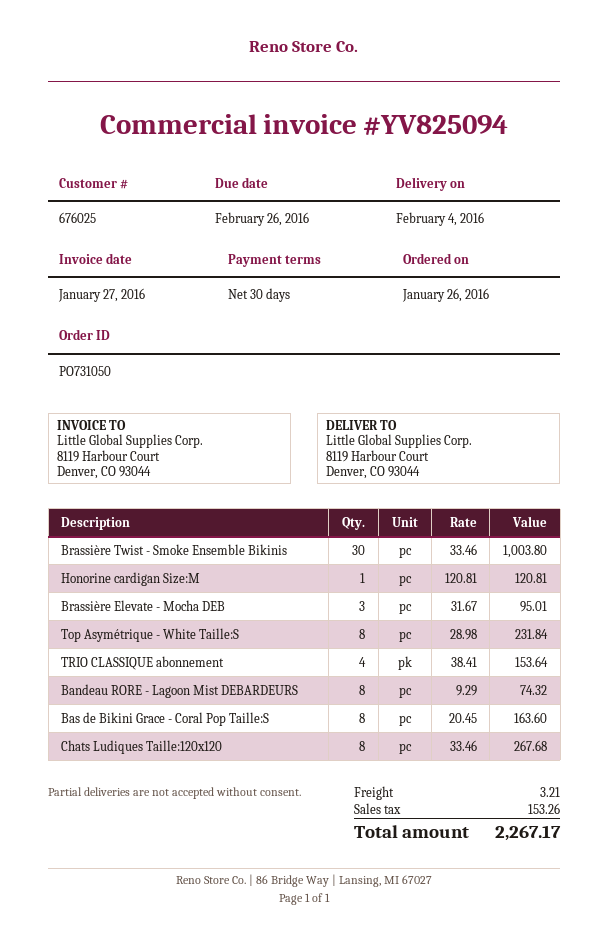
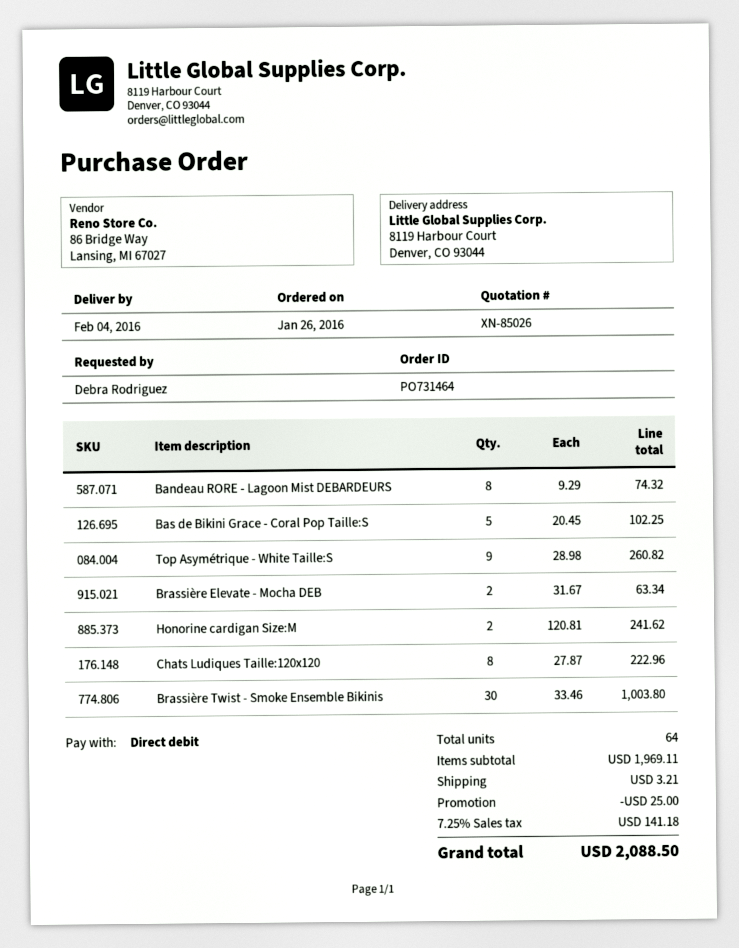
order number: PO731050 -> PO731464
Honorine cardigan Size:M: 1 x 120.81 = 120.81 -> 2 x 120.81 = 241.62
Brassière Elevate - Mocha DEB: 3 x 31.67 = 95.01 -> 2 x 31.67 = 63.34
Top Asymétrique - White Taille:S: 8 x 28.98 = 231.84 -> 9 x 28.98 = 260.82
TRIO CLASSIQUE abonnement: 4 x 38.41 = 153.64 -> none
Bas de Bikini Grace - Coral Pop Taille:S: 8 x 20.45 = 163.60 -> 5 x 20.45 = 102.25
Chats Ludiques Taille:120x120: 8 x 33.46 = 267.68 -> 8 x 27.87 = 222.96
discount: none -> 25.00
tax: 153.26 -> 141.18
total: 2267.17 -> 2088.50

